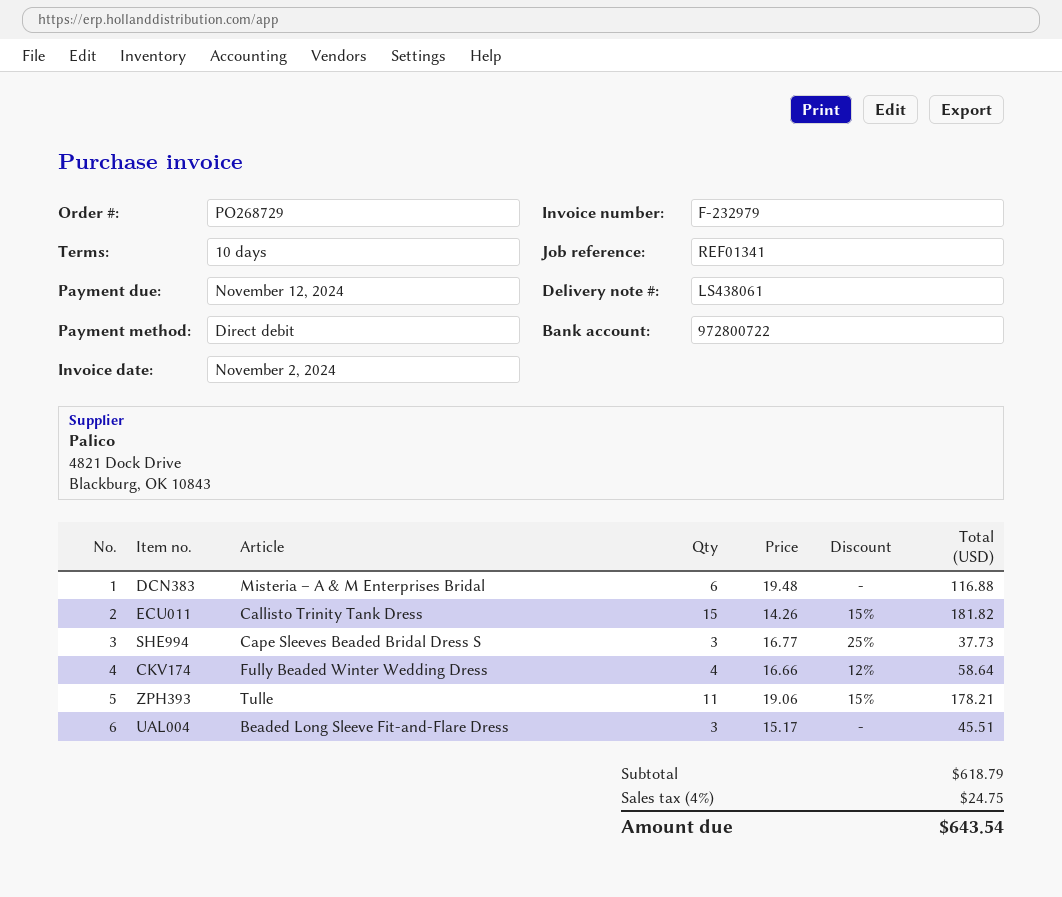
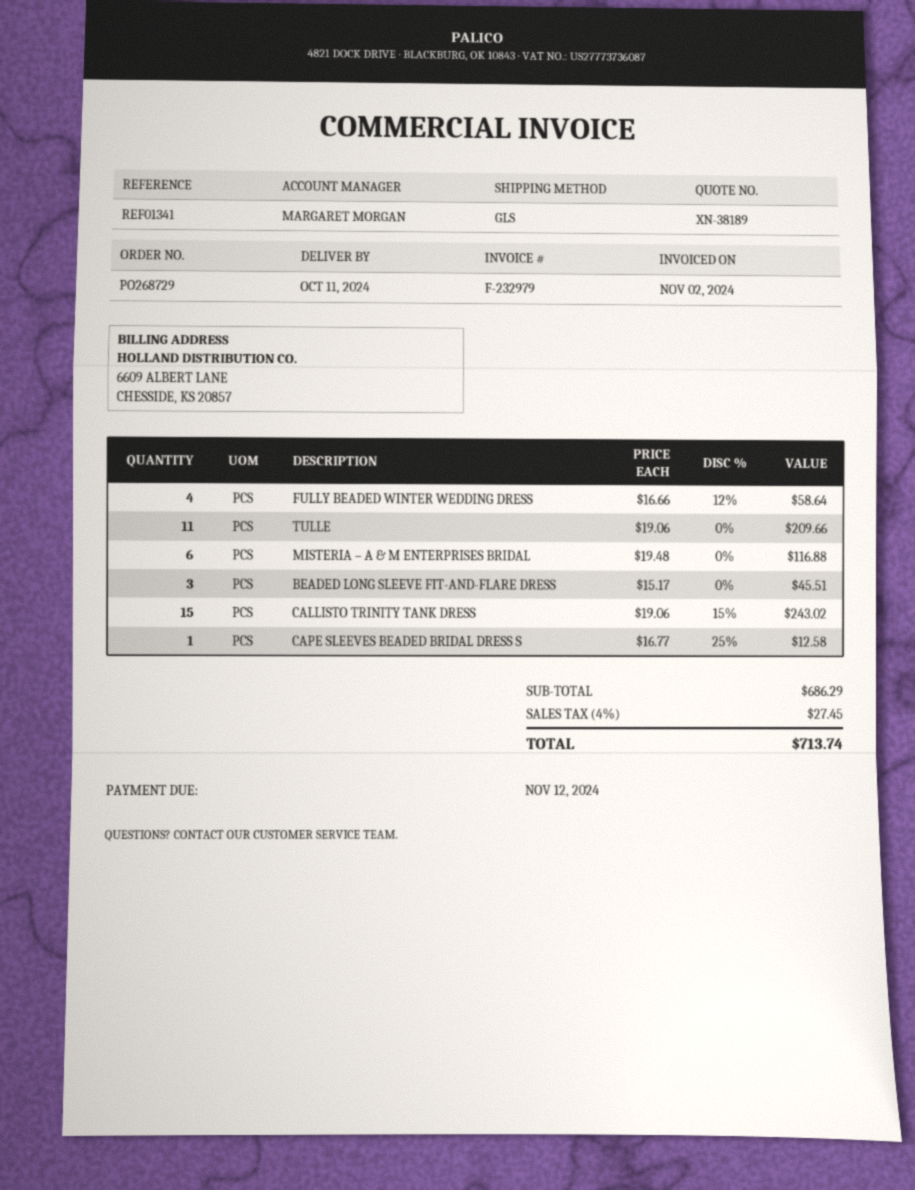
Callisto Trinity Tank Dress: 15 x 14.26 - 15% = 181.82 -> 15 x 19.06 - 15% = 243.02
Cape Sleeves Beaded Bridal Dress S: 3 x 16.77 - 25% = 37.73 -> 1 x 16.77 - 25% = 12.58
Tulle: 11 x 19.06 - 15% = 178.21 -> 11 x 19.06 = 209.66
subtotal: 618.79 -> 686.29
tax: 4% = 24.75 -> 4% = 27.45
total: 643.54 -> 713.74

